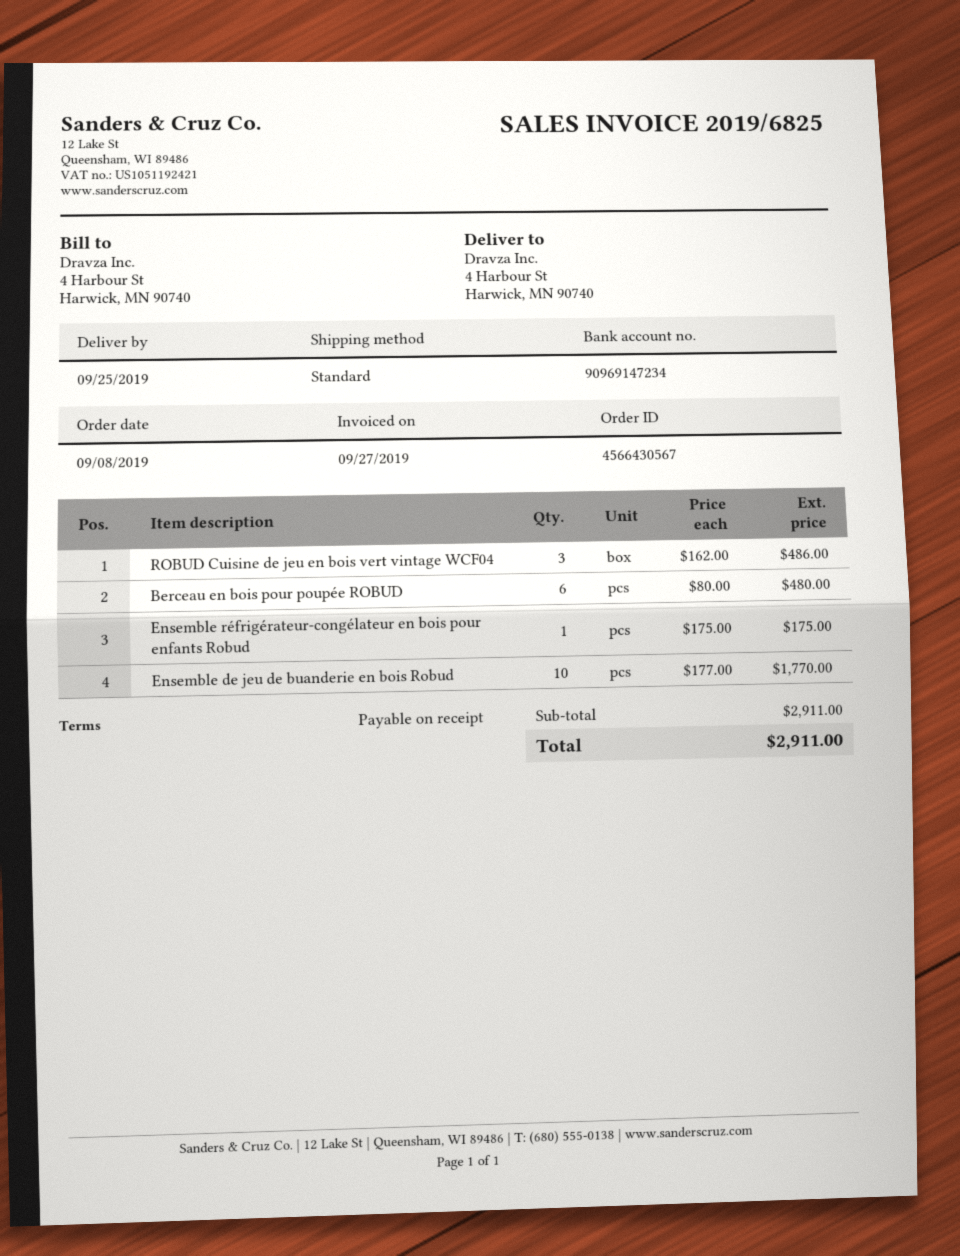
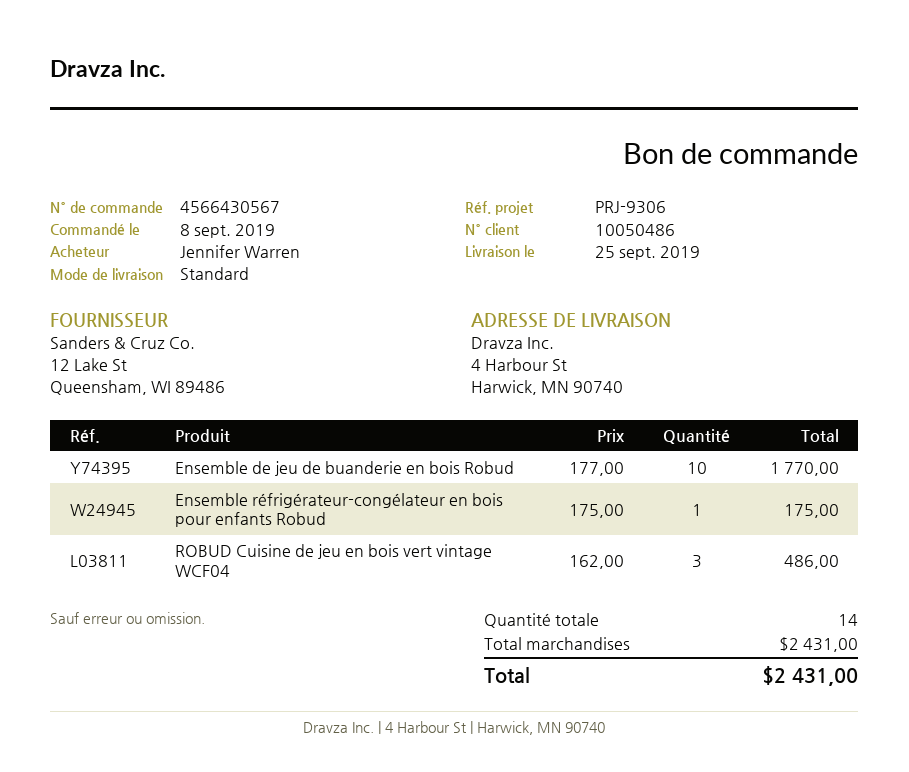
Berceau en bois pour poupée ROBUD: 6 x 80.00 = 480.00 -> none
subtotal: 2911.00 -> 2431.00
total: 2911.00 -> 2431.00

